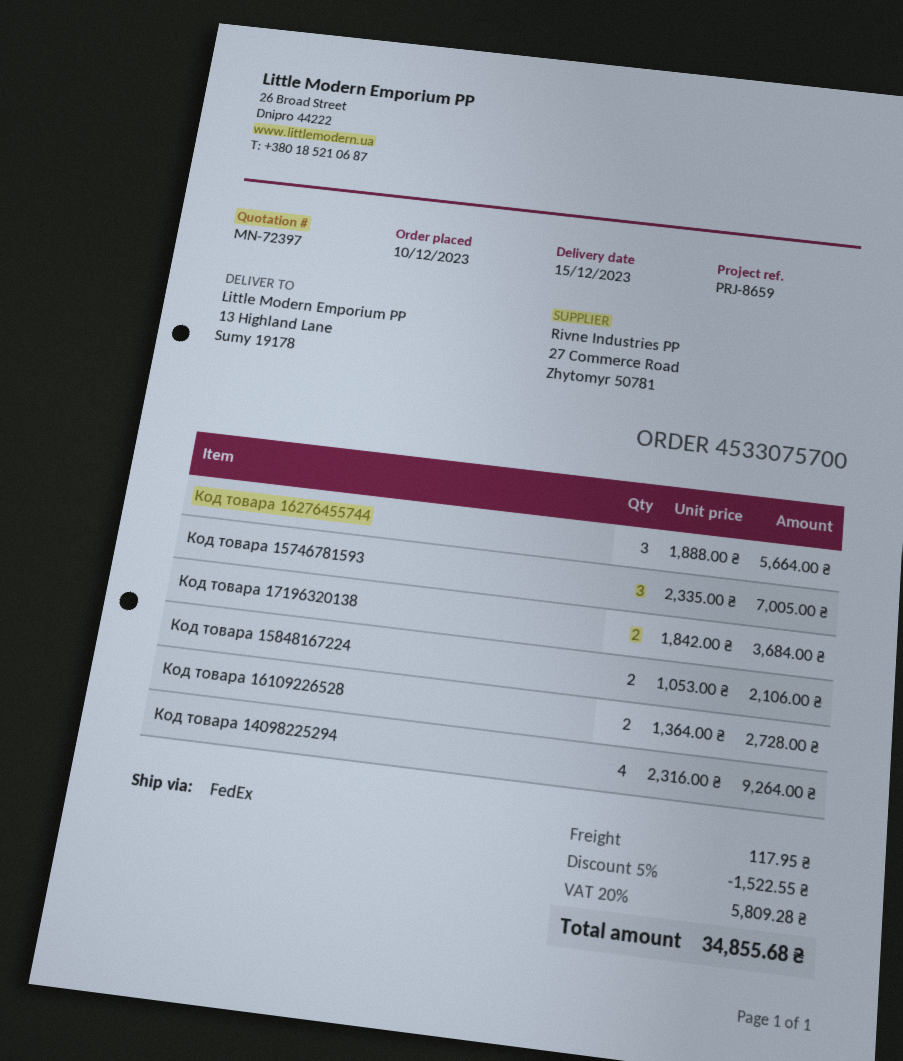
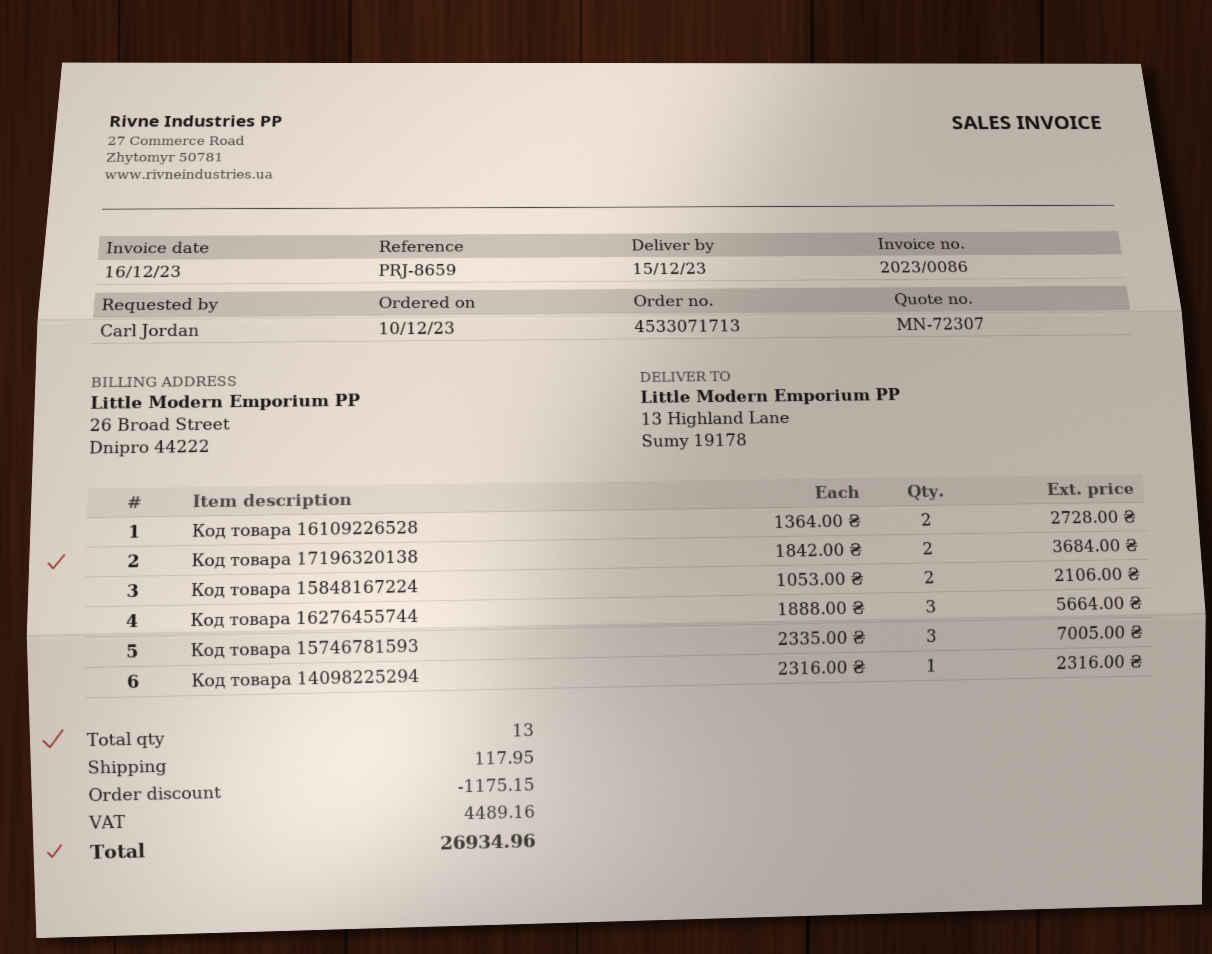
quote number: MN-72397 -> MN-72307
order number: 4533075700 -> 4533071713
Код товара 14098225294: 4 x 2316.00 = 9264.00 -> 1 x 2316.00 = 2316.00
discount: 1522.55 -> 1175.15
tax: 5809.28 -> 4489.16
total: 34855.68 -> 26934.96

